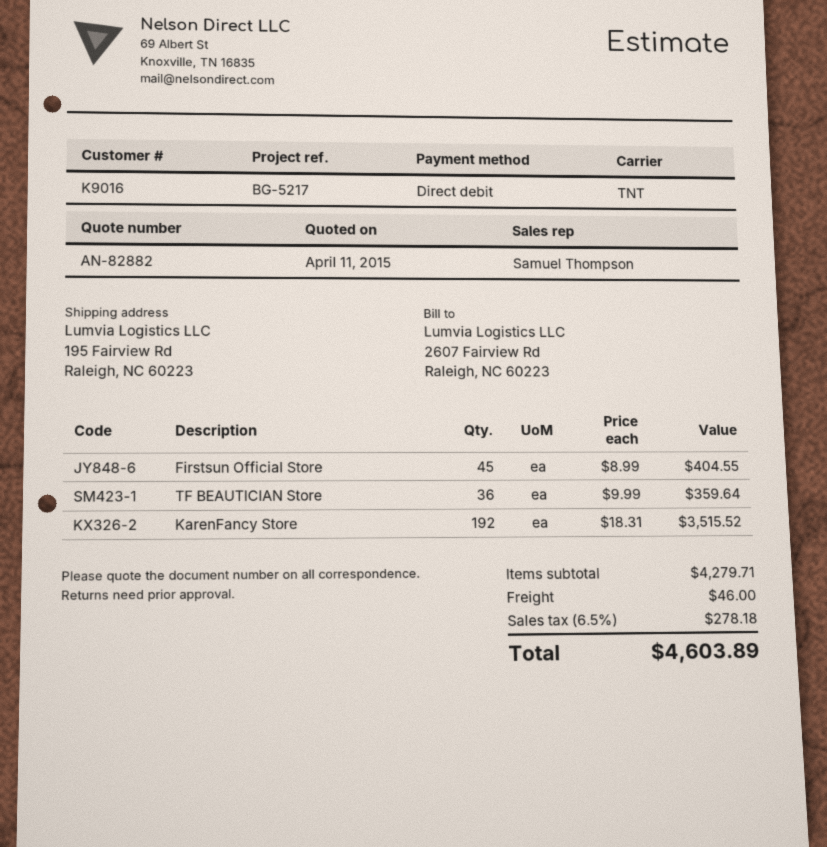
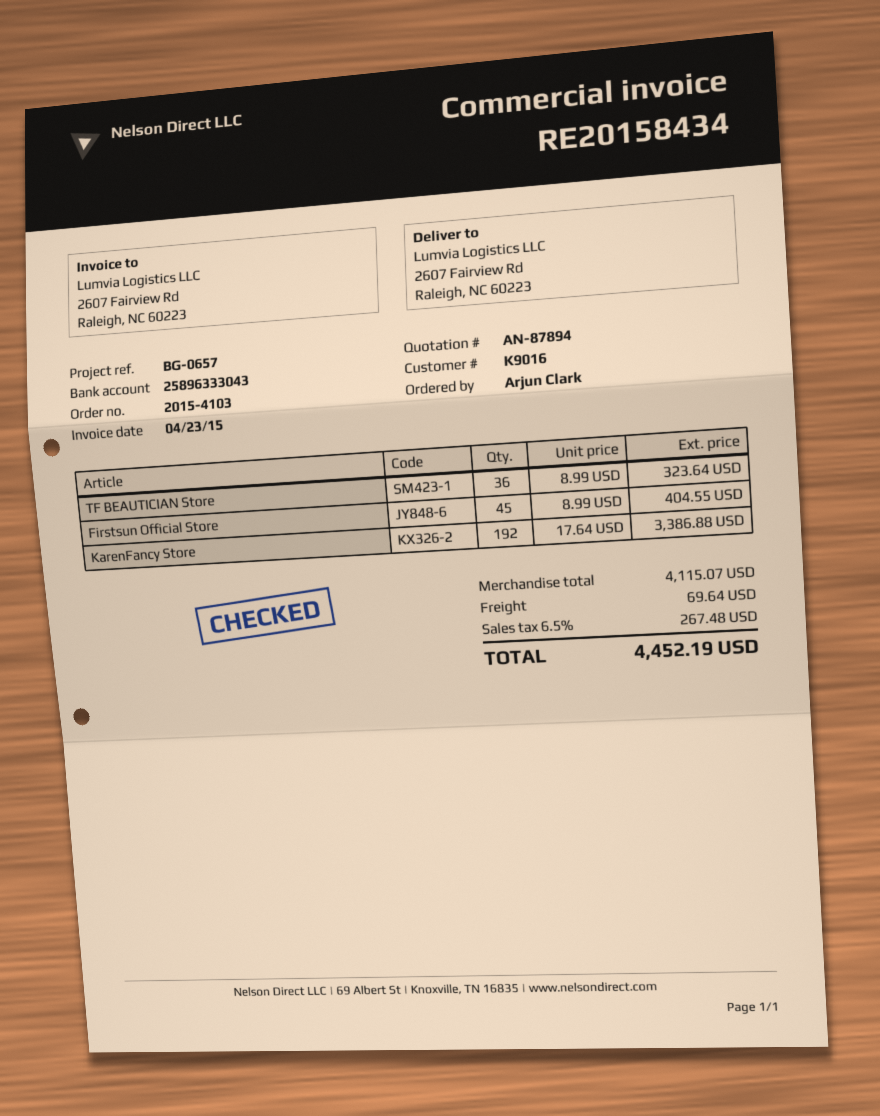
quote number: AN-82882 -> AN-87894
reference: BG-5217 -> BG-0657
ship to: 195 Fairview Rd, Raleigh, NC 60223 -> 2607 Fairview Rd, Raleigh, NC 60223
TF BEAUTICIAN Store: 36 x 9.99 = 359.64 -> 36 x 8.99 = 323.64
KarenFancy Store: 192 x 18.31 = 3515.52 -> 192 x 17.64 = 3386.88
subtotal: 4279.71 -> 4115.07
shipping: 46.00 -> 69.64
tax: 6.5% = 278.18 -> 6.5% = 267.48
total: 4603.89 -> 4452.19

